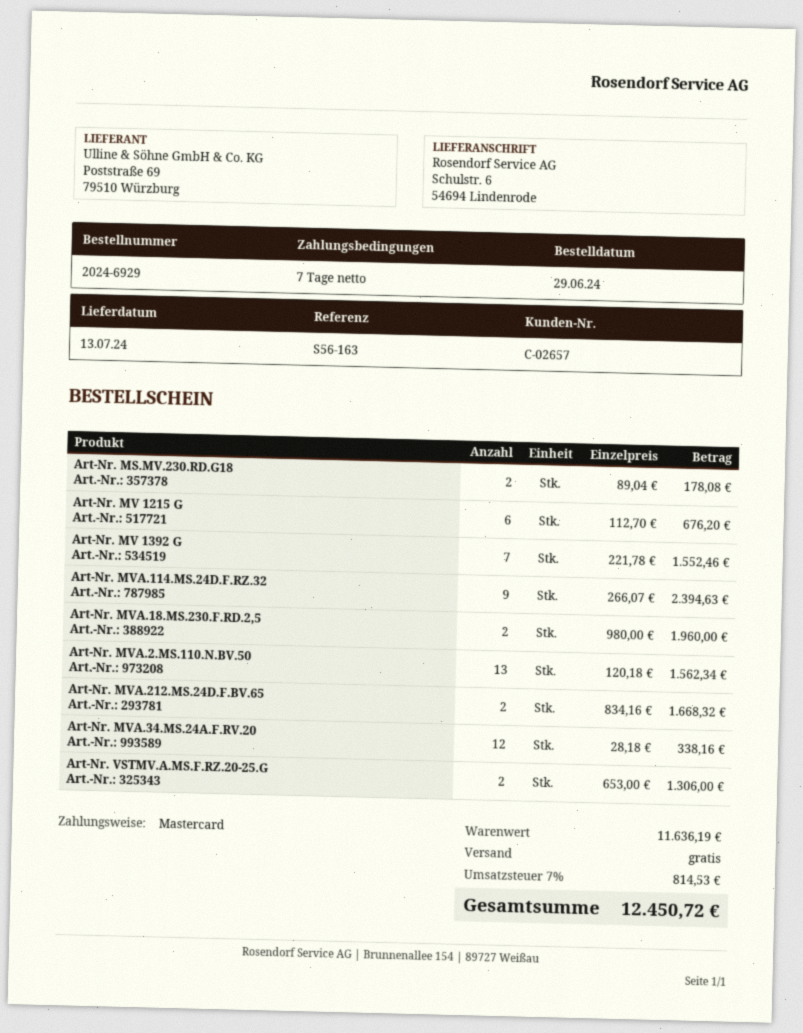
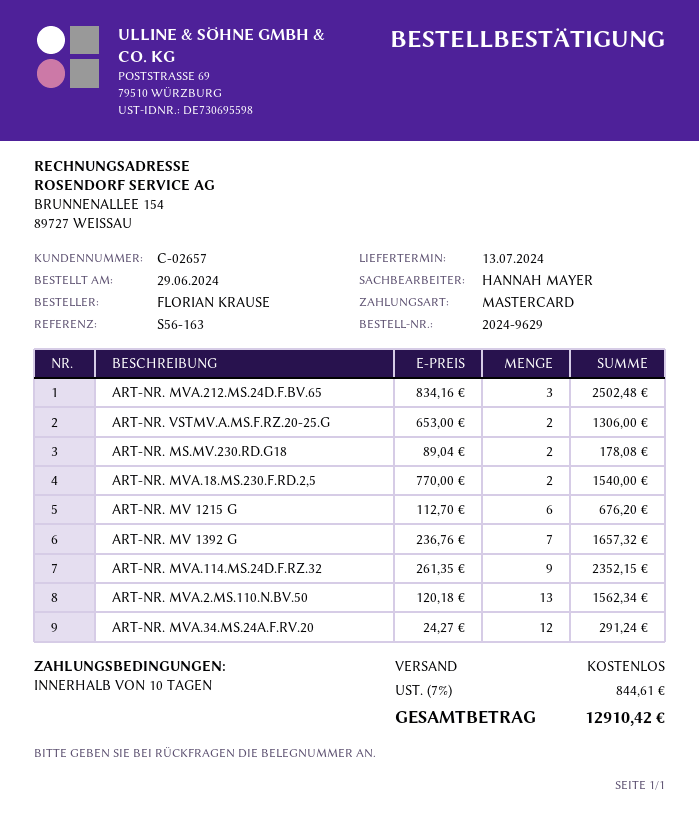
order number: 2024-6929 -> 2024-9629
payment terms: 7 days -> 10 days
Art-Nr. MV 1392 G: 7 x 221.78 = 1552.46 -> 7 x 236.76 = 1657.32
Art-Nr. MVA.114.MS.24D.F.RZ.32: 9 x 266.07 = 2394.63 -> 9 x 261.35 = 2352.15
Art-Nr. MVA.18.MS.230.F.RD.2,5: 2 x 980.00 = 1960.00 -> 2 x 770.00 = 1540.00
Art-Nr. MVA.212.MS.24D.F.BV.65: 2 x 834.16 = 1668.32 -> 3 x 834.16 = 2502.48
Art-Nr. MVA.34.MS.24A.F.RV.20: 12 x 28.18 = 338.16 -> 12 x 24.27 = 291.24
tax: 7% = 814.53 -> 7% = 844.61
total: 12450.72 -> 12910.42

